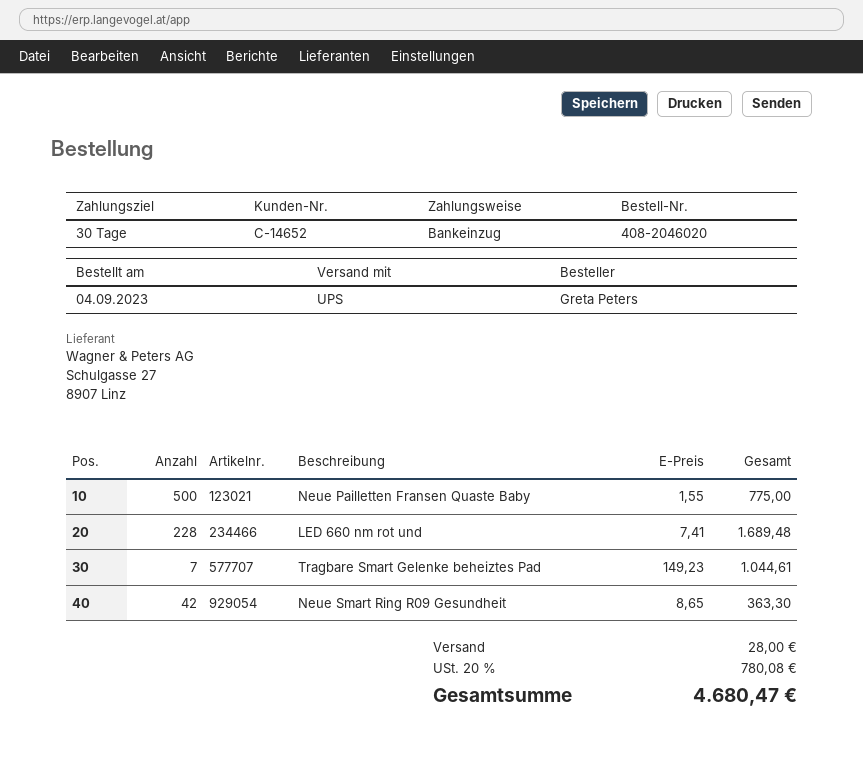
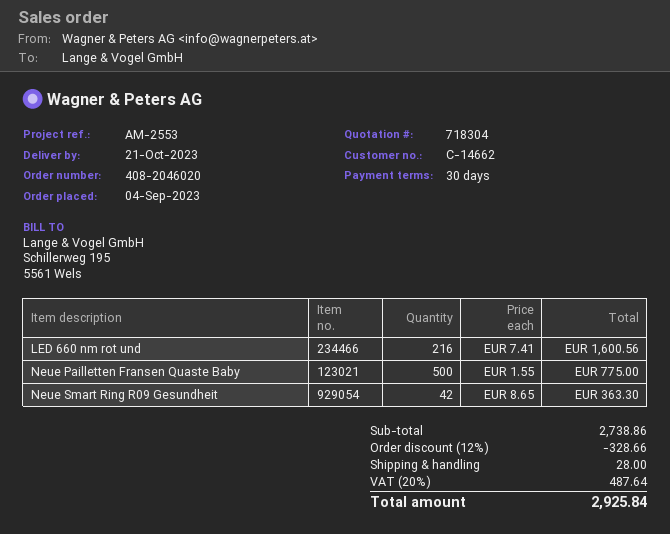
customer number: C-14652 -> C-14662
LED 660 nm rot und: 228 x 7.41 = 1689.48 -> 216 x 7.41 = 1600.56
Tragbare Smart Gelenke beheiztes Pad: 7 x 149.23 = 1044.61 -> none
discount: none -> 12% = 328.66
tax: 20% = 780.08 -> 20% = 487.64
total: 4680.47 -> 2925.84

